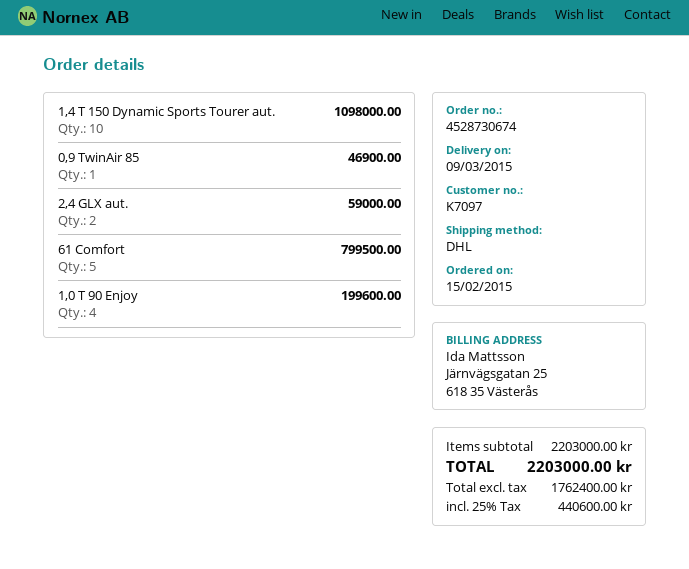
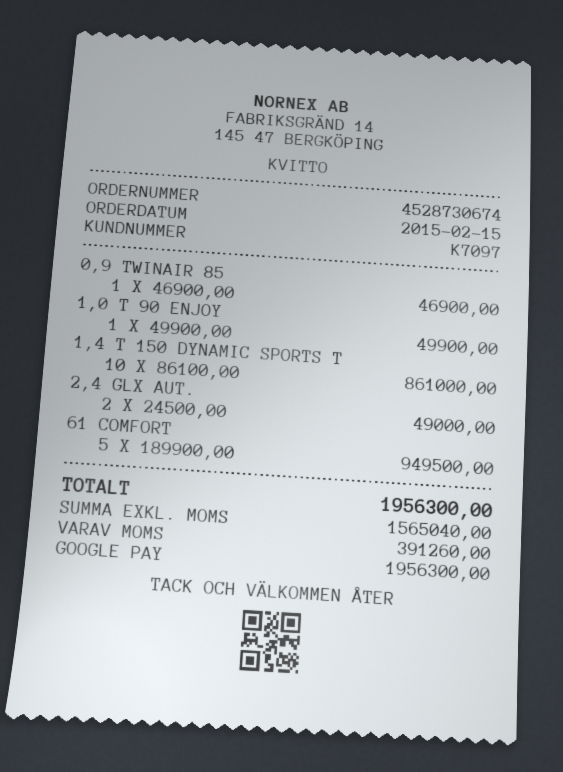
1,4 T 150 Dynamic Sports Tourer aut.: 10 for 1098000.00 -> 10 for 861000.00
2,4 GLX aut.: 2 for 59000.00 -> 2 for 49000.00
61 Comfort: 5 for 799500.00 -> 5 for 949500.00
1,0 T 90 Enjoy: 4 for 199600.00 -> 1 for 49900.00
net: 1762400.00 -> 1565040.00
tax: 440600.00 -> 391260.00
total: 2203000.00 -> 1956300.00

